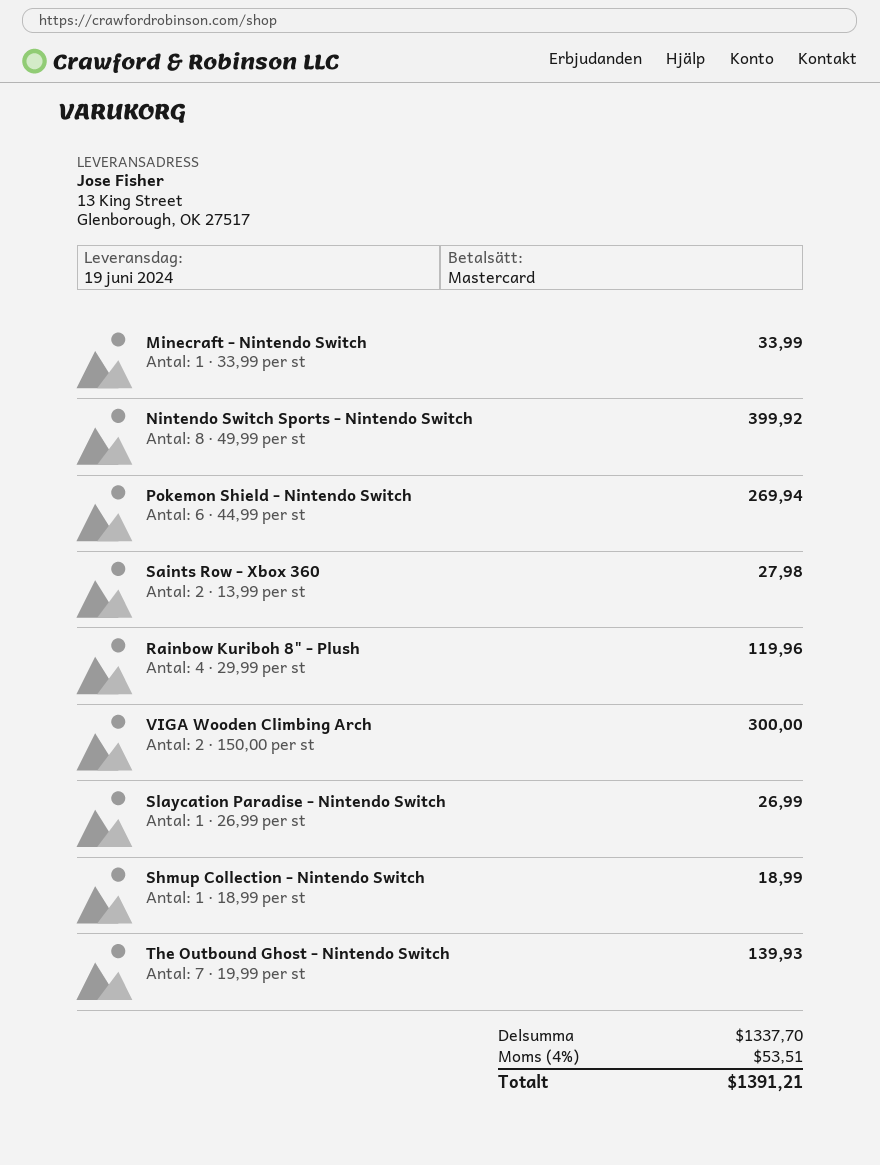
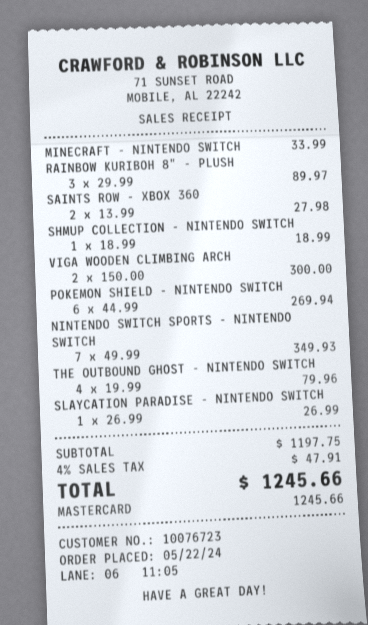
Nintendo Switch Sports - Nintendo Switch: 8 x 49.99 = 399.92 -> 7 x 49.99 = 349.93
Rainbow Kuriboh 8" - Plush: 4 x 29.99 = 119.96 -> 3 x 29.99 = 89.97
The Outbound Ghost - Nintendo Switch: 7 x 19.99 = 139.93 -> 4 x 19.99 = 79.96
subtotal: 1337.70 -> 1197.75
tax: 4% = 53.51 -> 4% = 47.91
total: 1391.21 -> 1245.66

